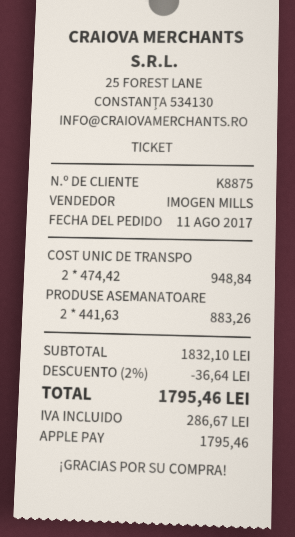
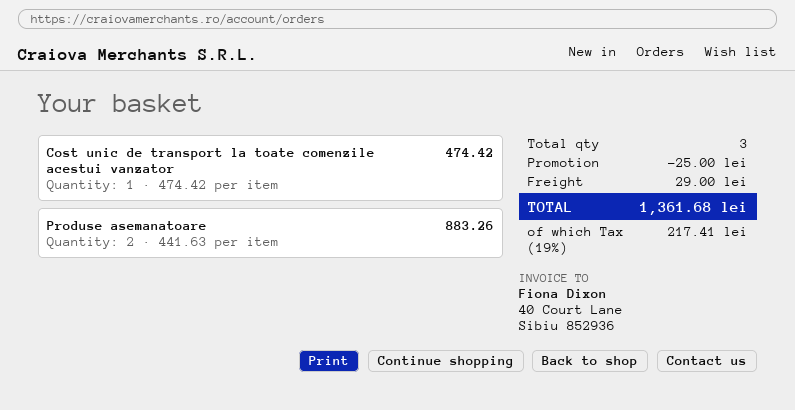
COST UNIC DE TRANSPO: 2 x 474.42 = 948.84 -> 1 x 474.42 = 474.42
discount: 36.64 -> 25.00
shipping: none -> 29.00
tax: 286.67 -> 217.41
total: 1795.46 -> 1361.68

